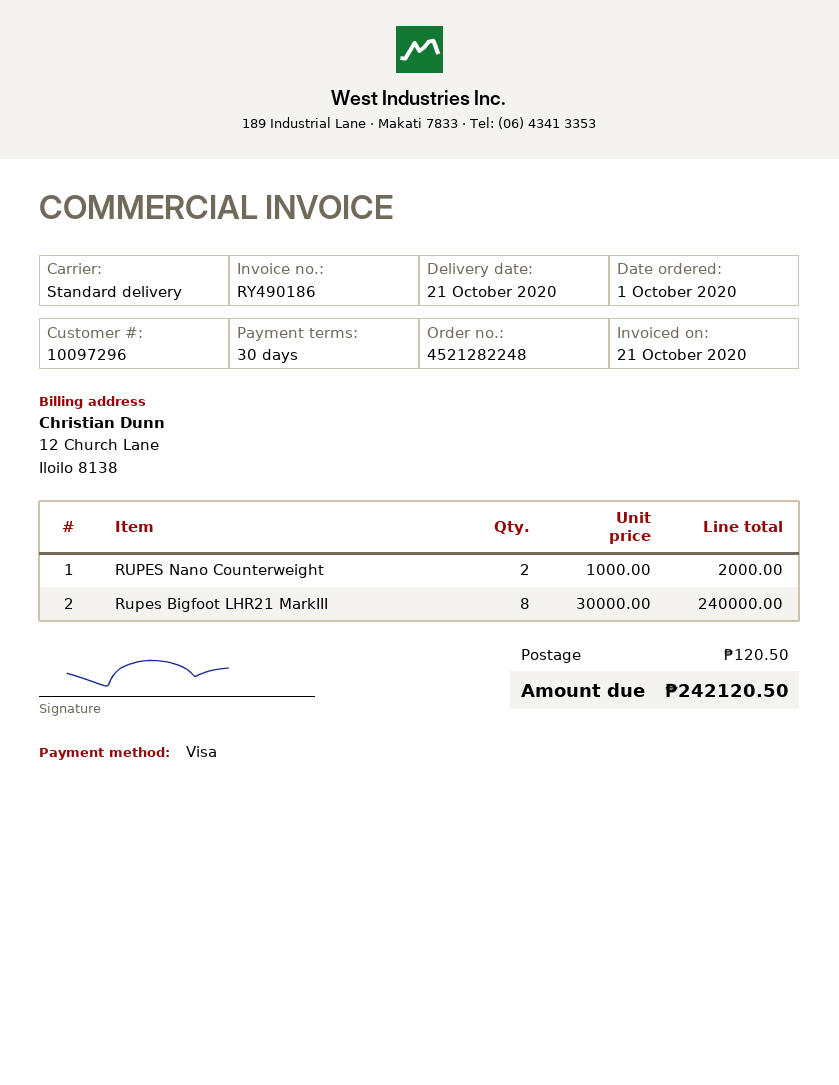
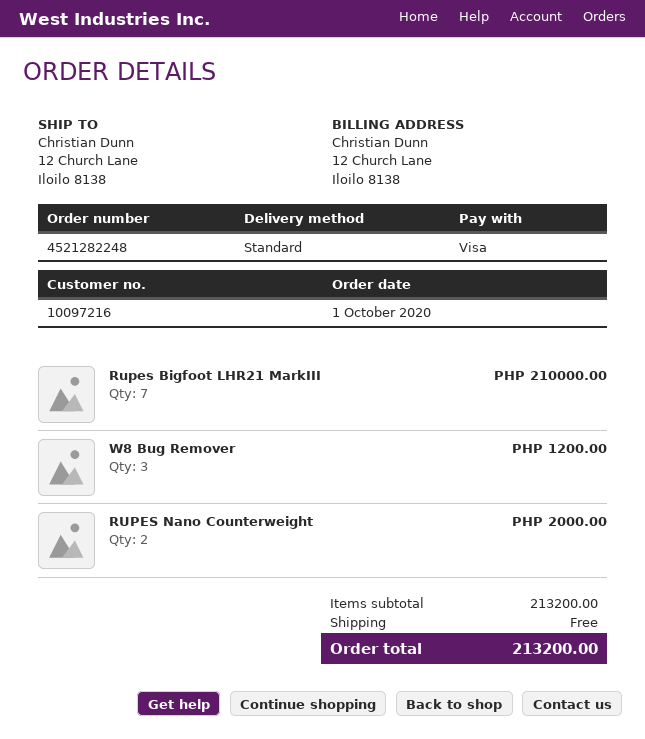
customer number: 10097296 -> 10097216
Rupes Bigfoot LHR21 MarkIII: 8 for 240000.00 -> 7 for 210000.00
W8 Bug Remover: none -> 3 for 1200.00
shipping: 120.50 -> 0.00
total: 242120.50 -> 213200.00

